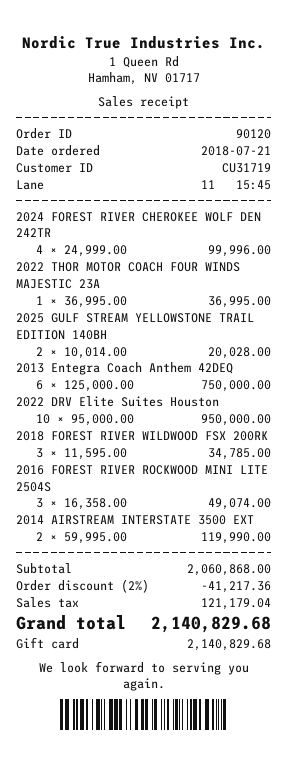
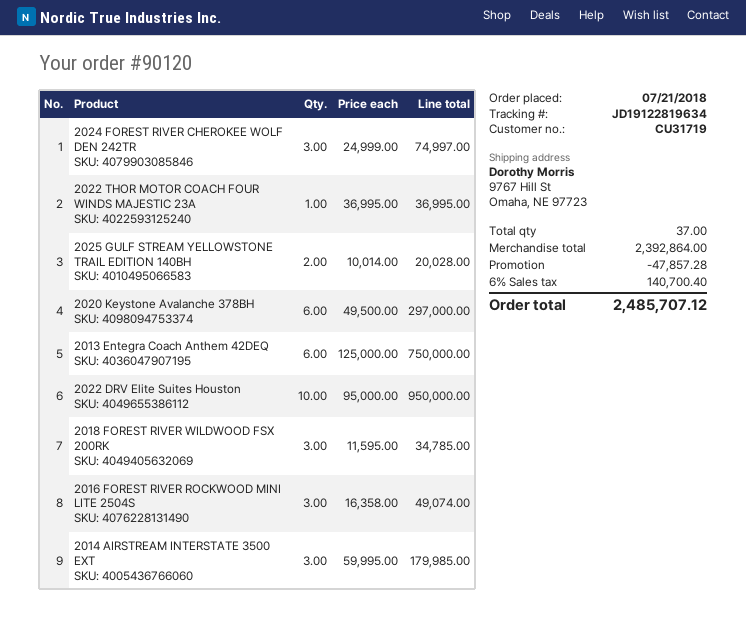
2024 FOREST RIVER CHEROKEE WOLF DEN 242TR: 4 x 24999.00 = 99996.00 -> 3 x 24999.00 = 74997.00
2014 AIRSTREAM INTERSTATE 3500 EXT: 2 x 59995.00 = 119990.00 -> 3 x 59995.00 = 179985.00
2020 Keystone Avalanche 378BH: none -> 6 x 49500.00 = 297000.00
subtotal: 2060868.00 -> 2392864.00
discount: 41217.36 -> 47857.28
tax: 121179.04 -> 140700.40
total: 2140829.68 -> 2485707.12

